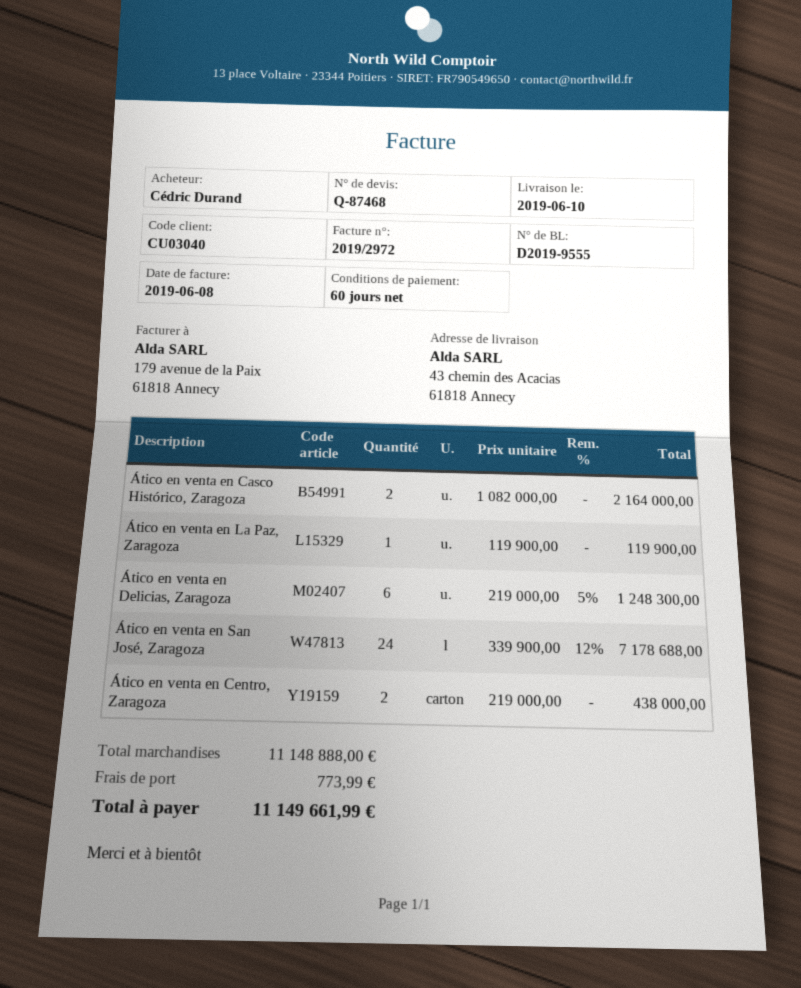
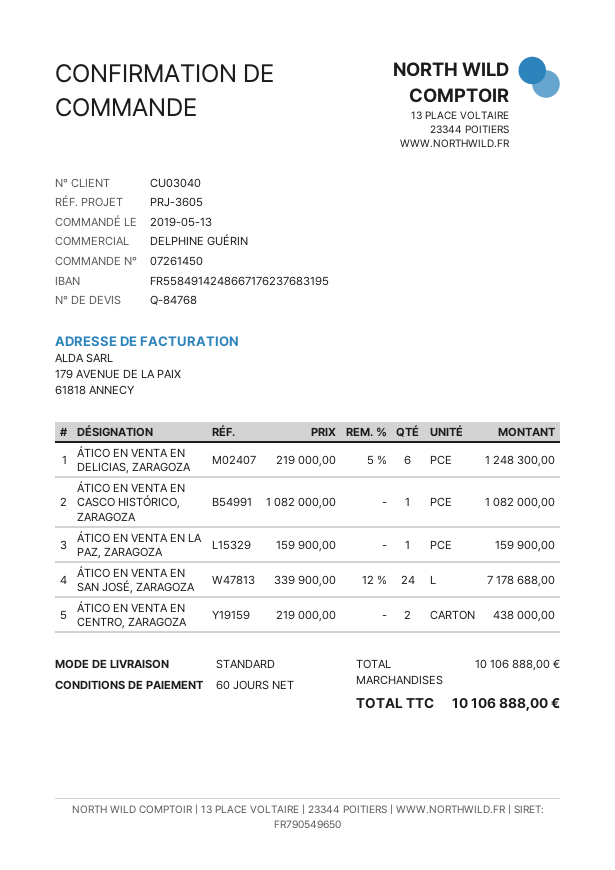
quote number: Q-87468 -> Q-84768
Ático en venta en Casco Histórico, Zaragoza: 2 x 1082000.00 = 2164000.00 -> 1 x 1082000.00 = 1082000.00
Ático en venta en La Paz, Zaragoza: 1 x 119900.00 = 119900.00 -> 1 x 159900.00 = 159900.00
subtotal: 11148888.00 -> 10106888.00
shipping: 773.99 -> none
total: 11149661.99 -> 10106888.00

